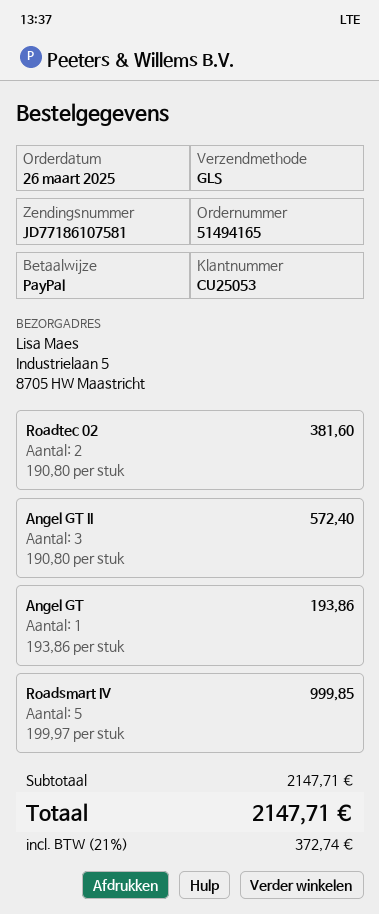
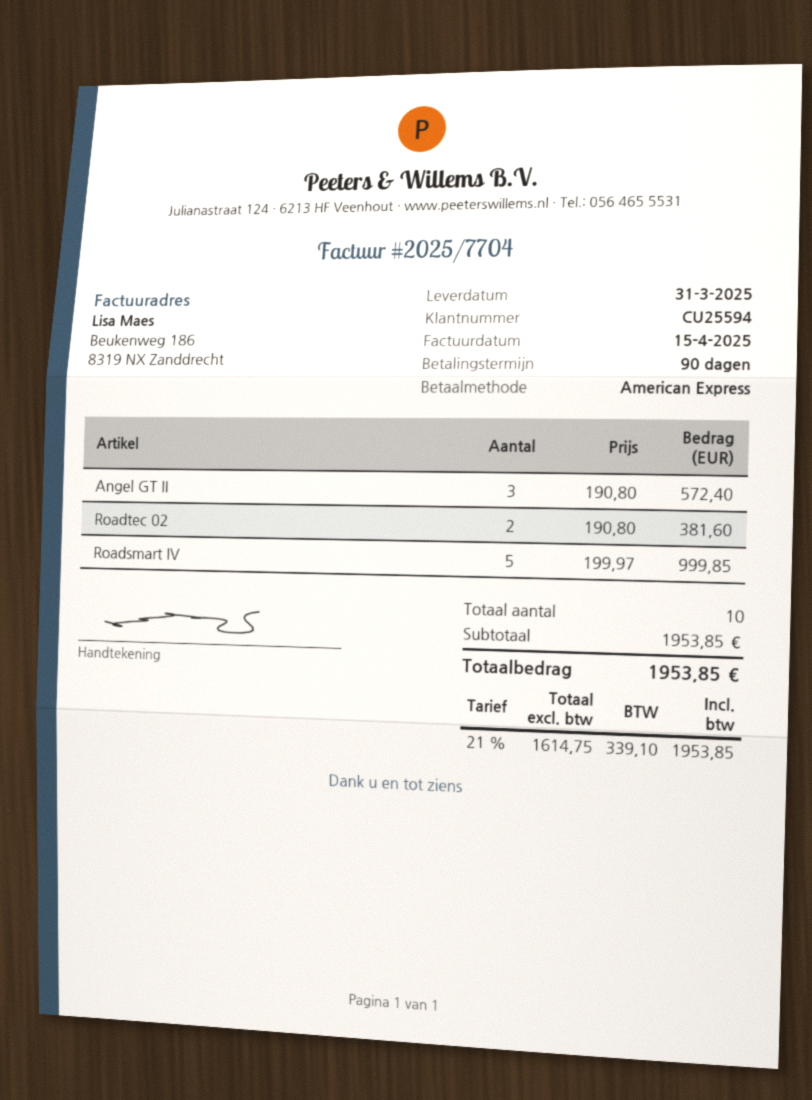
customer number: CU25053 -> CU25594
payment method: PayPal -> American Express
Angel GT: 1 x 193.86 = 193.86 -> none
subtotal: 2147.71 -> 1953.85
tax: 21% = 372.74 -> 21% = 339.10
total: 2147.71 -> 1953.85

